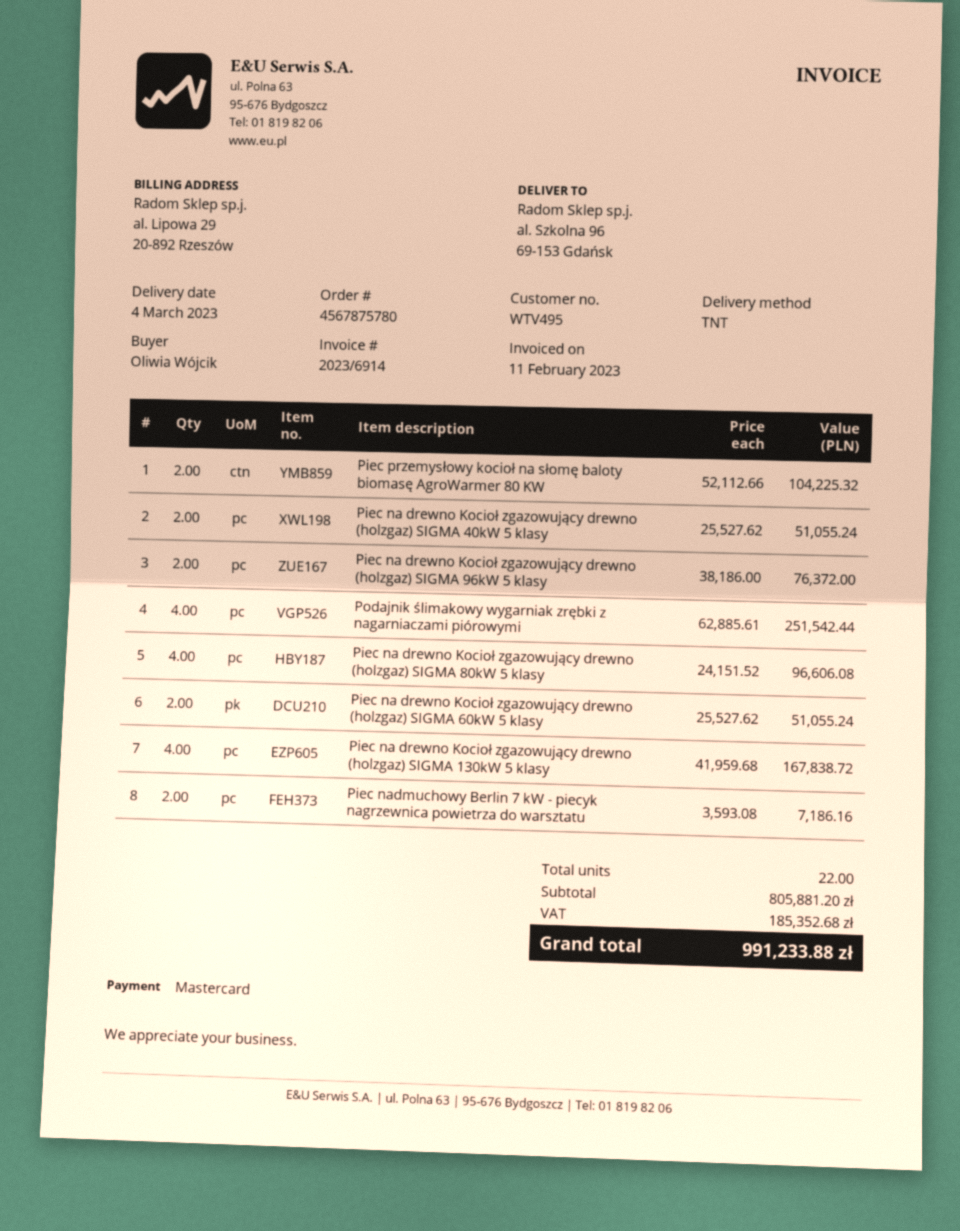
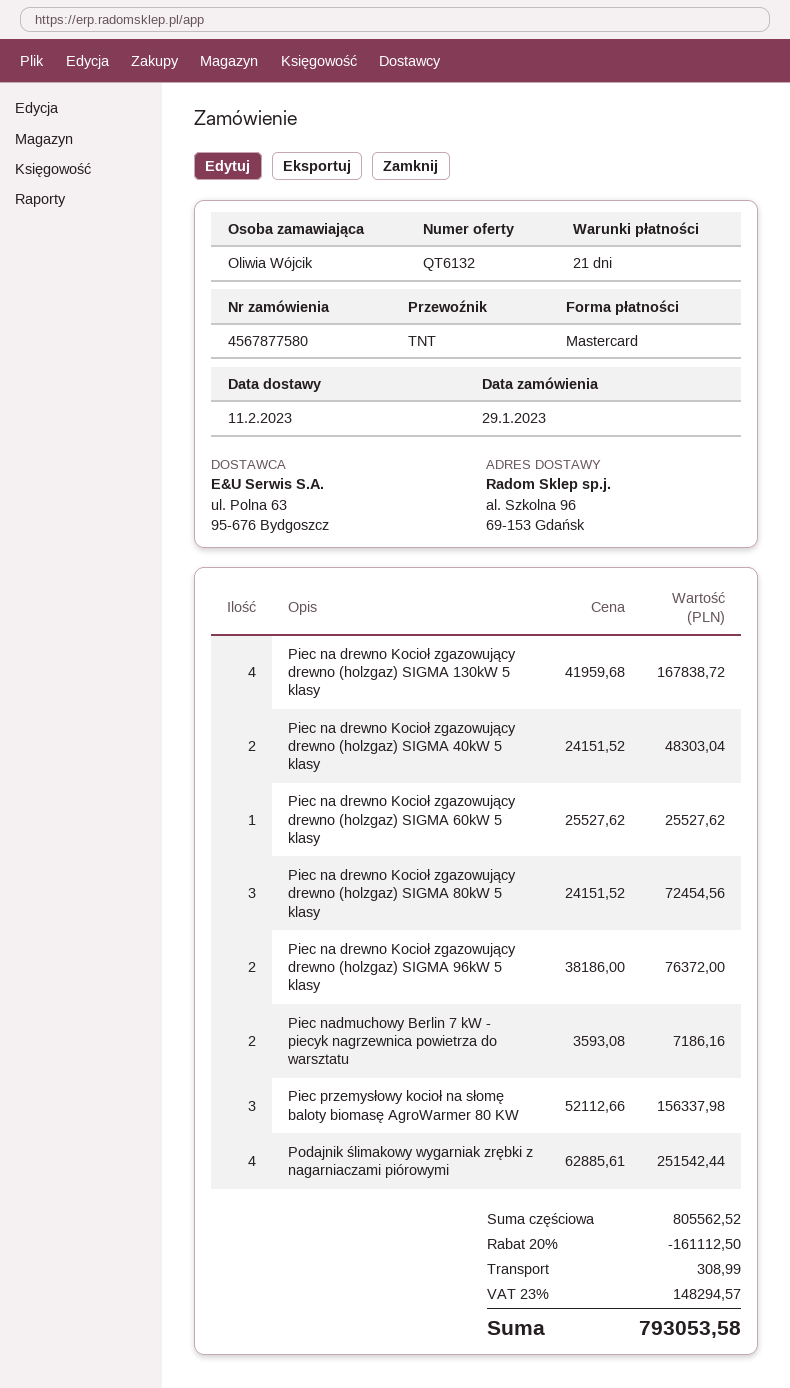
order number: 4567875780 -> 4567877580
delivery date: 2023-03-04 -> 2023-02-11
Piec przemysłowy kocioł na słomę baloty biomasę AgroWarmer 80 KW: 2 x 52112.66 = 104225.32 -> 3 x 52112.66 = 156337.98
Piec na drewno Kocioł zgazowujący drewno (holzgaz) SIGMA 40kW 5 klasy: 2 x 25527.62 = 51055.24 -> 2 x 24151.52 = 48303.04
Piec na drewno Kocioł zgazowujący drewno (holzgaz) SIGMA 80kW 5 klasy: 4 x 24151.52 = 96606.08 -> 3 x 24151.52 = 72454.56
Piec na drewno Kocioł zgazowujący drewno (holzgaz) SIGMA 60kW 5 klasy: 2 x 25527.62 = 51055.24 -> 1 x 25527.62 = 25527.62
subtotal: 805881.20 -> 805562.52
discount: none -> 20% = 161112.50
shipping: none -> 308.99
tax: 185352.68 -> 148294.57
total: 991233.88 -> 793053.58

